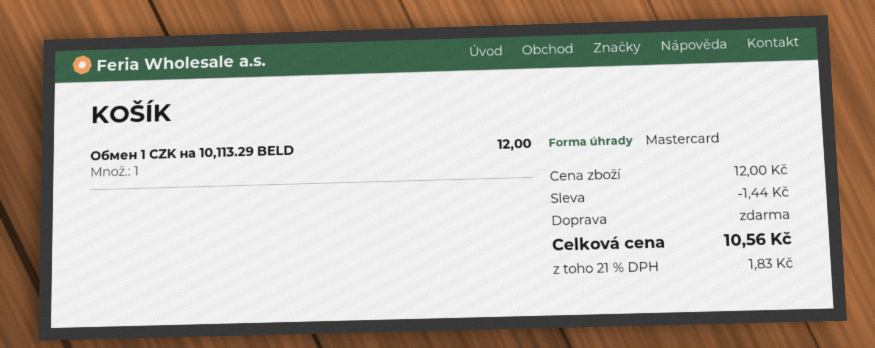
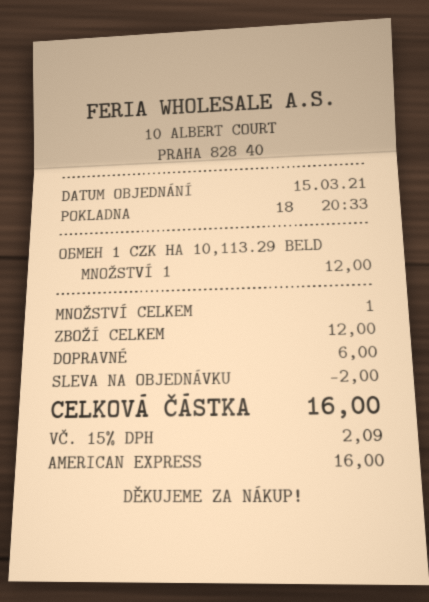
payment method: Mastercard -> American Express
discount: 1.44 -> 2.00
shipping: 0.00 -> 6.00
tax: 21% = 1.83 -> 15% = 2.09
total: 10.56 -> 16.00

